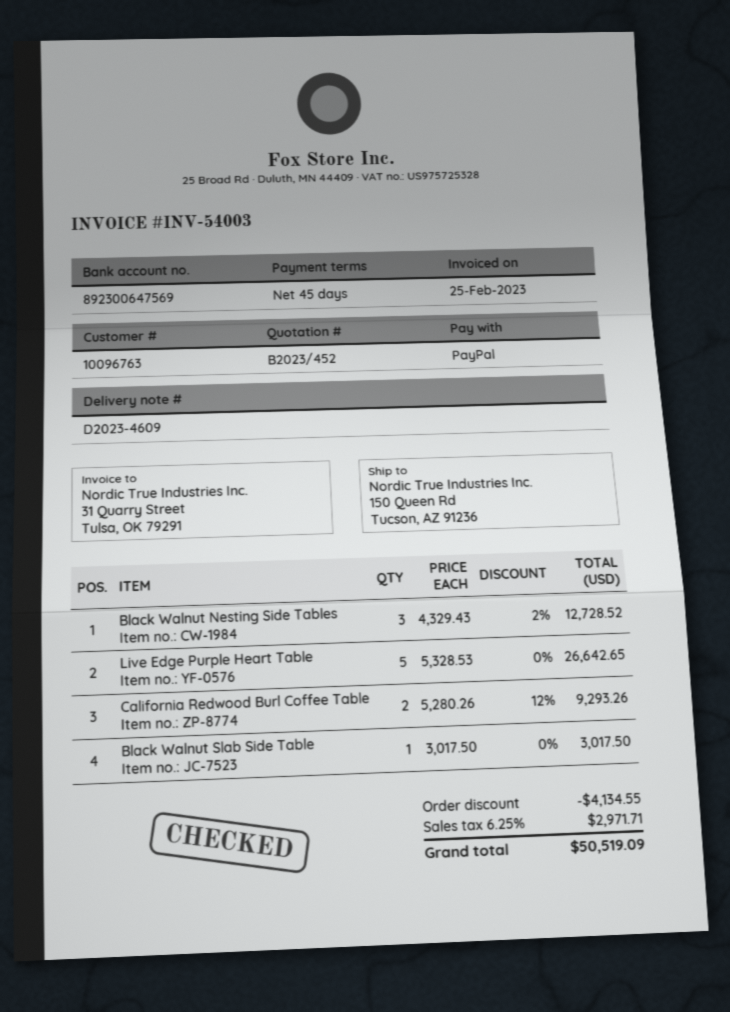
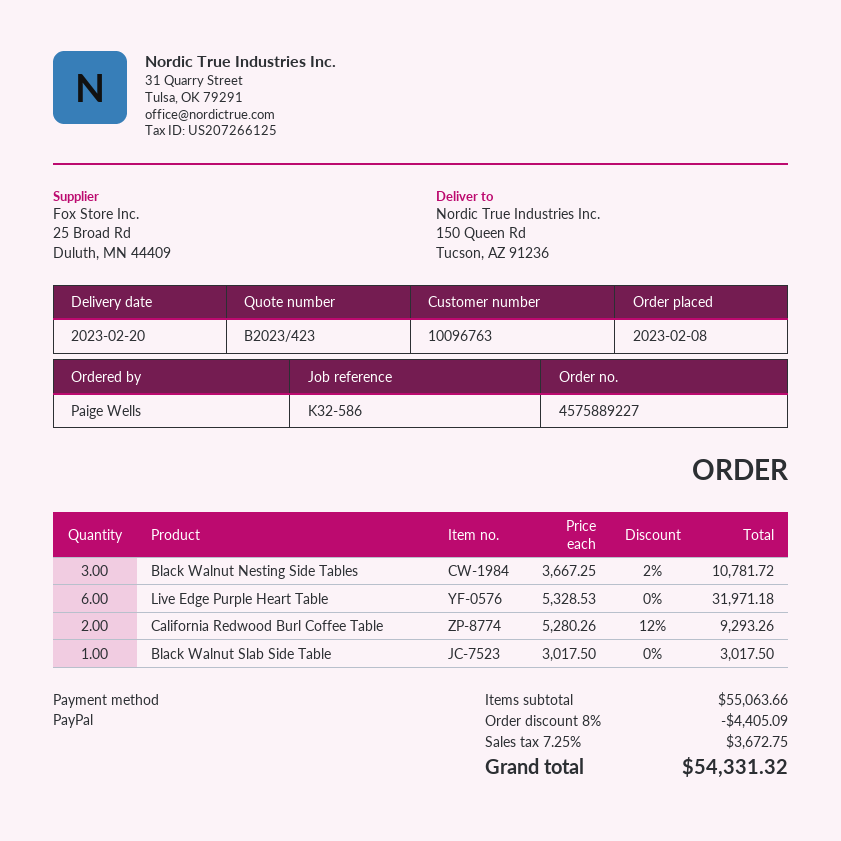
quote number: B2023/452 -> B2023/423
Black Walnut Nesting Side Tables: 3 x 4329.43 - 2% = 12728.52 -> 3 x 3667.25 - 2% = 10781.72
Live Edge Purple Heart Table: 5 x 5328.53 = 26642.65 -> 6 x 5328.53 = 31971.18
discount: 4134.55 -> 4405.09
tax: 6.25% = 2971.71 -> 7.25% = 3672.75
total: 50519.09 -> 54331.32

